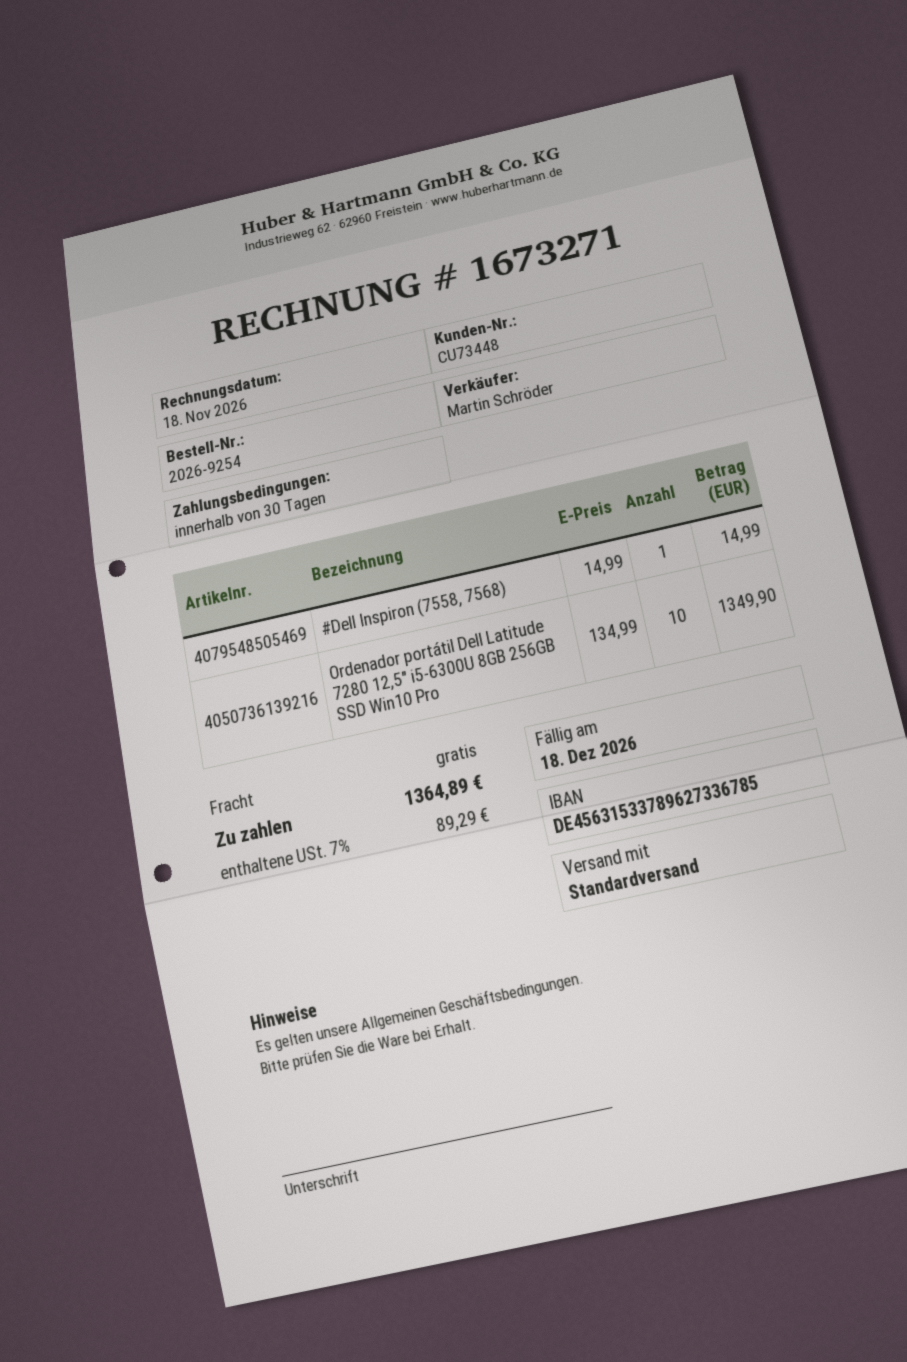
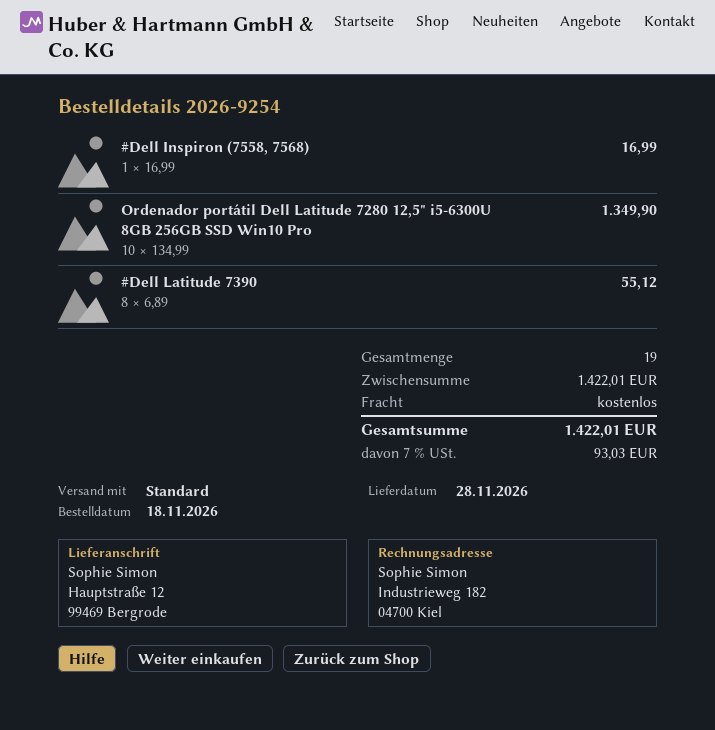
#Dell Inspiron (7558, 7568): 1 x 14.99 = 14.99 -> 1 x 16.99 = 16.99
#Dell Latitude 7390: none -> 8 x 6.89 = 55.12
tax: 7% = 89.29 -> 7% = 93.03
total: 1364.89 -> 1422.01

